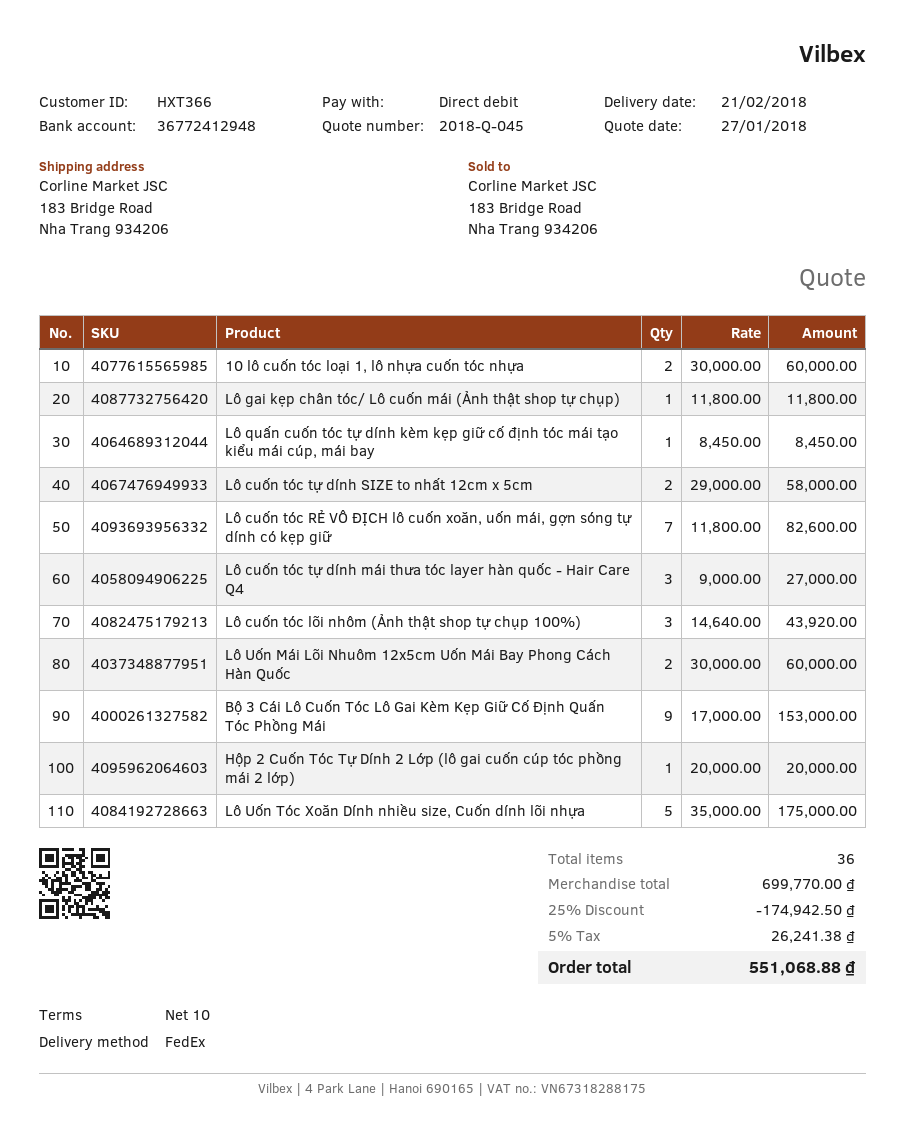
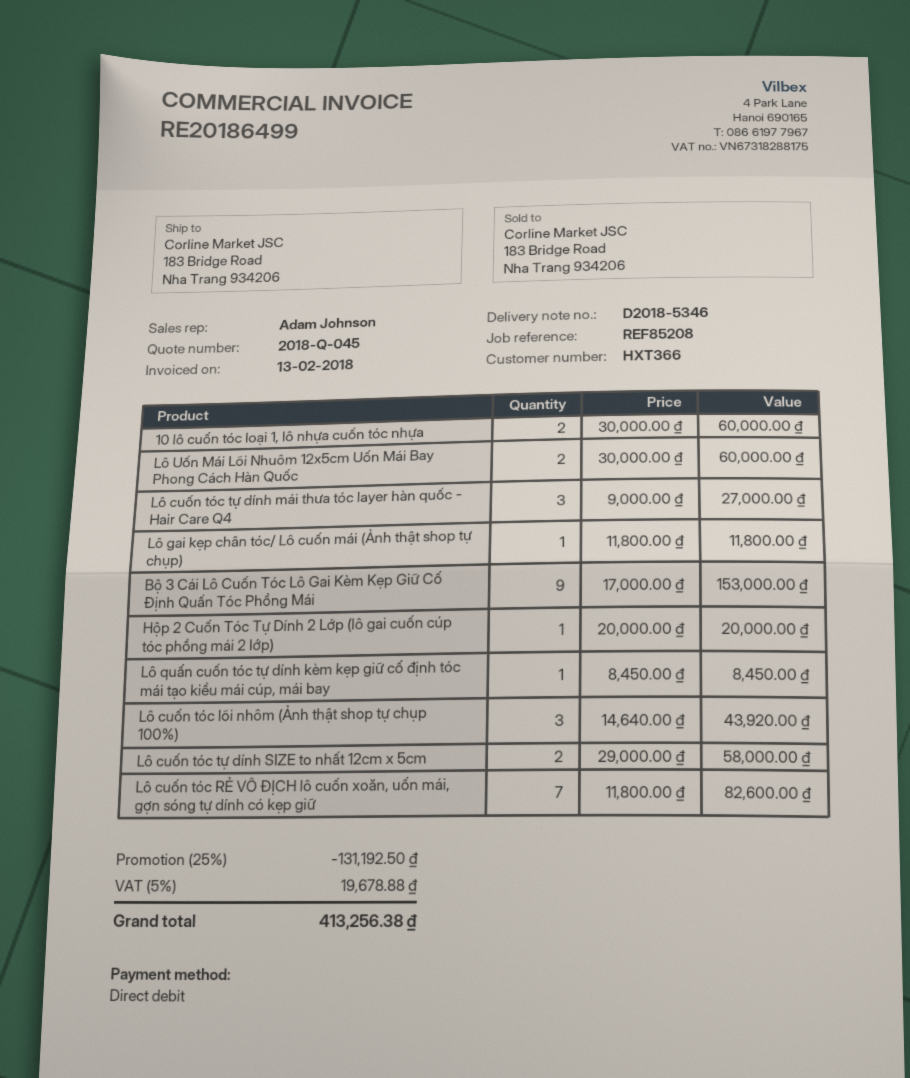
Lô Uốn Tóc Xoăn Dính nhiều size, Cuốn dính lõi nhựa: 5 x 35000.00 = 175000.00 -> none
discount: 25% = 174942.50 -> 25% = 131192.50
tax: 5% = 26241.38 -> 5% = 19678.88
total: 551068.88 -> 413256.38

